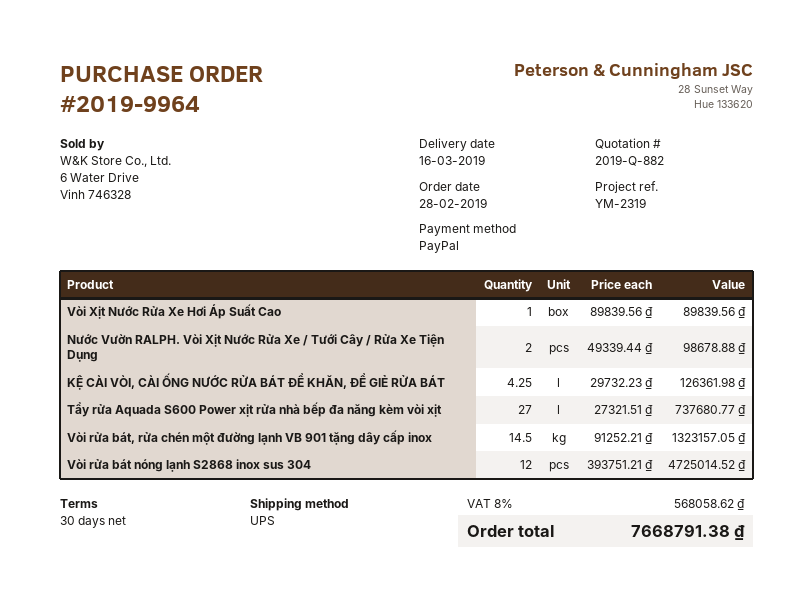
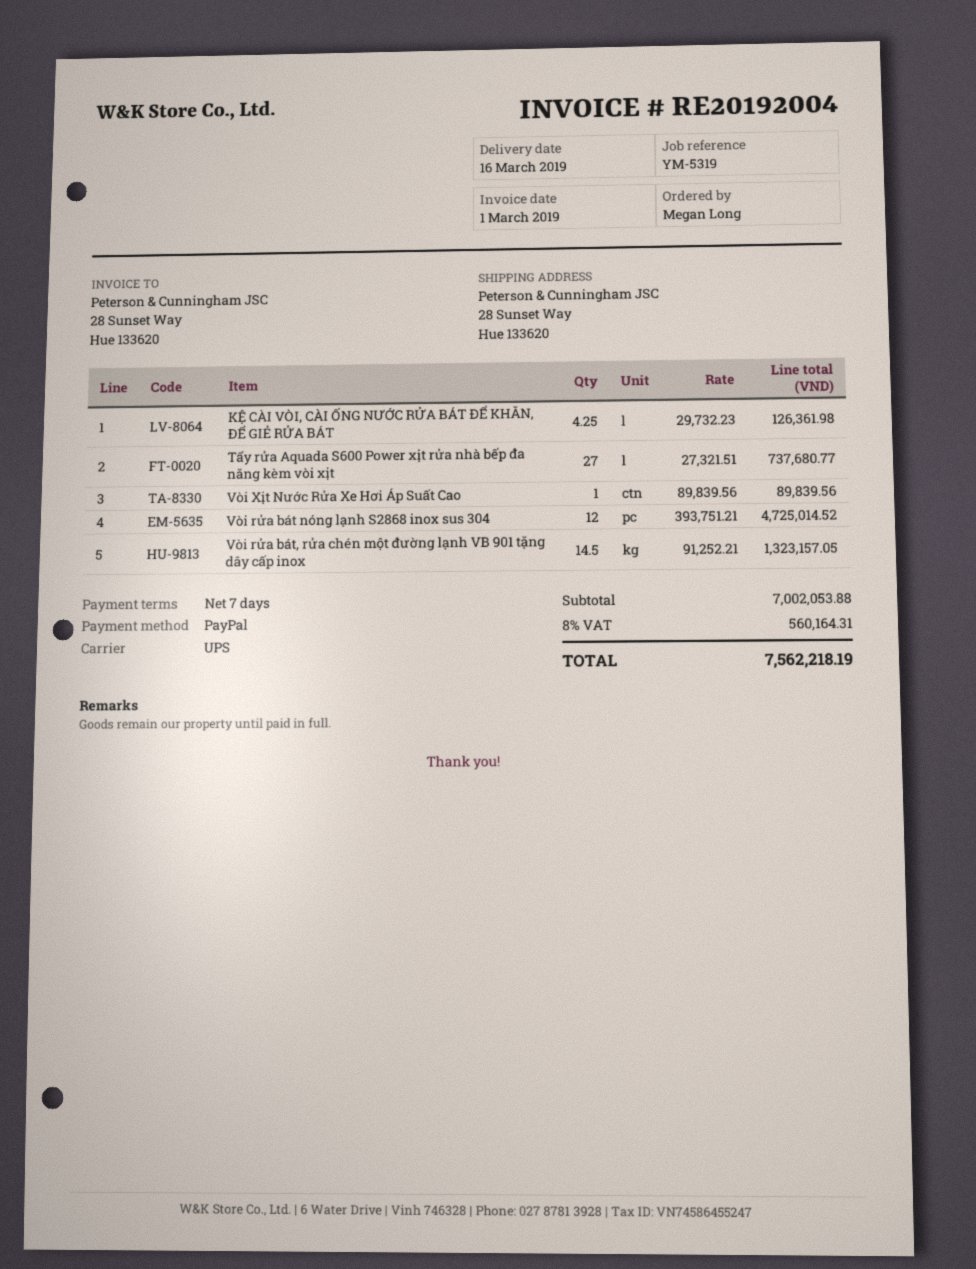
payment terms: 30 days -> 7 days
reference: YM-2319 -> YM-5319
Nước Vườn RALPH. Vòi Xịt Nước Rửa Xe / Tưới Cây / Rửa Xe Tiện Dụng: 2 x 49339.44 = 98678.88 -> none
tax: 8% = 568058.62 -> 8% = 560164.31
total: 7668791.38 -> 7562218.19

